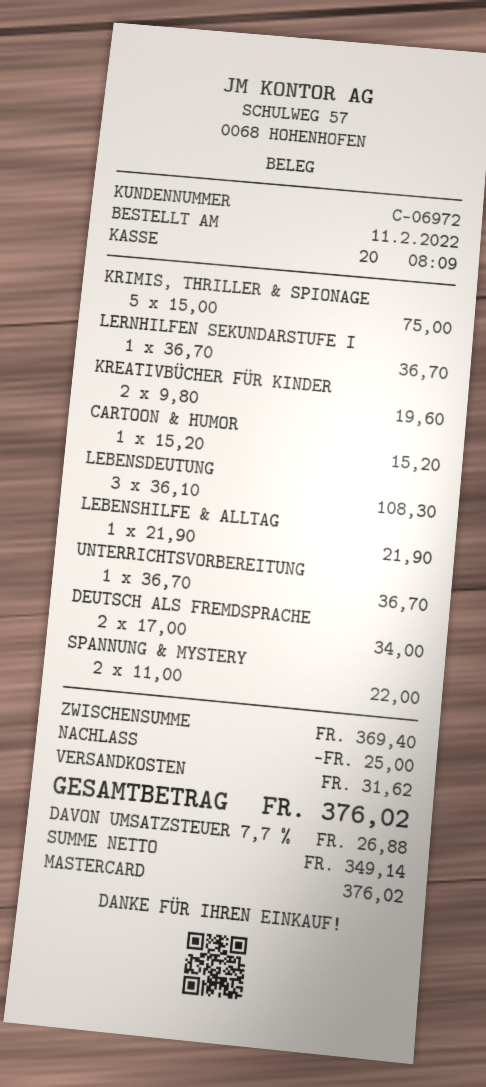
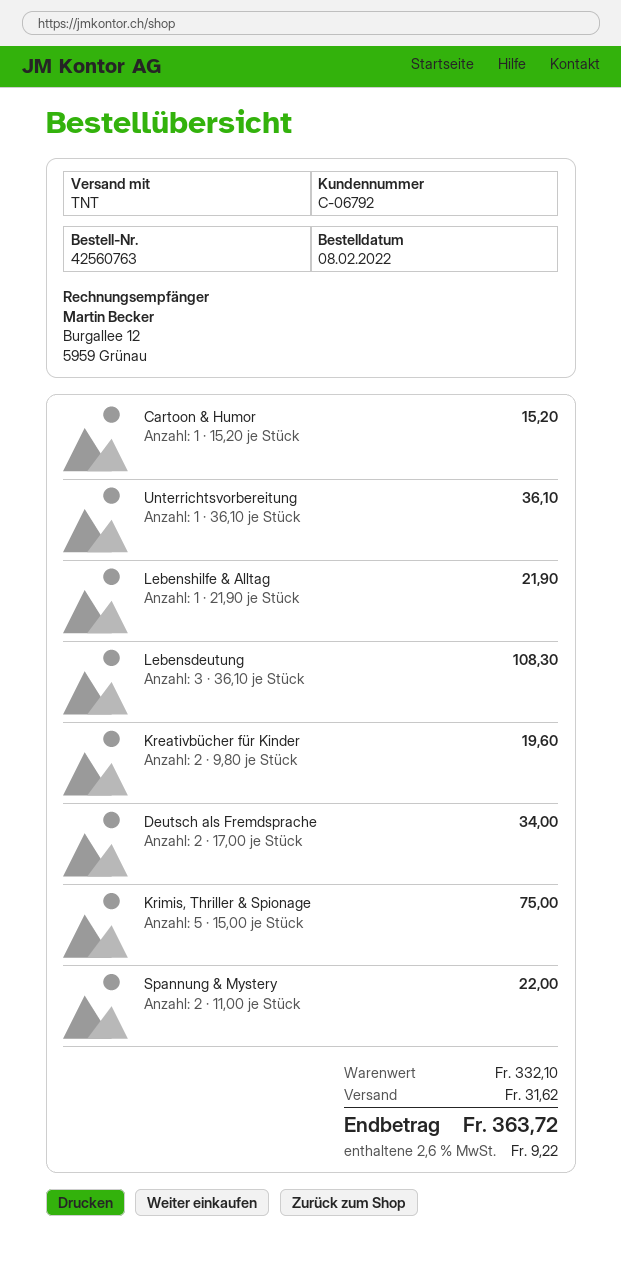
order date: 2022-02-11 -> 2022-02-08
customer number: C-06972 -> C-06792
LERNHILFEN SEKUNDARSTUFE I: 1 x 36.70 = 36.70 -> none
UNTERRICHTSVORBEREITUNG: 1 x 36.70 = 36.70 -> 1 x 36.10 = 36.10
subtotal: 369.40 -> 332.10
discount: 25.00 -> none
tax: 7.7% = 26.88 -> 2.6% = 9.22
total: 376.02 -> 363.72

